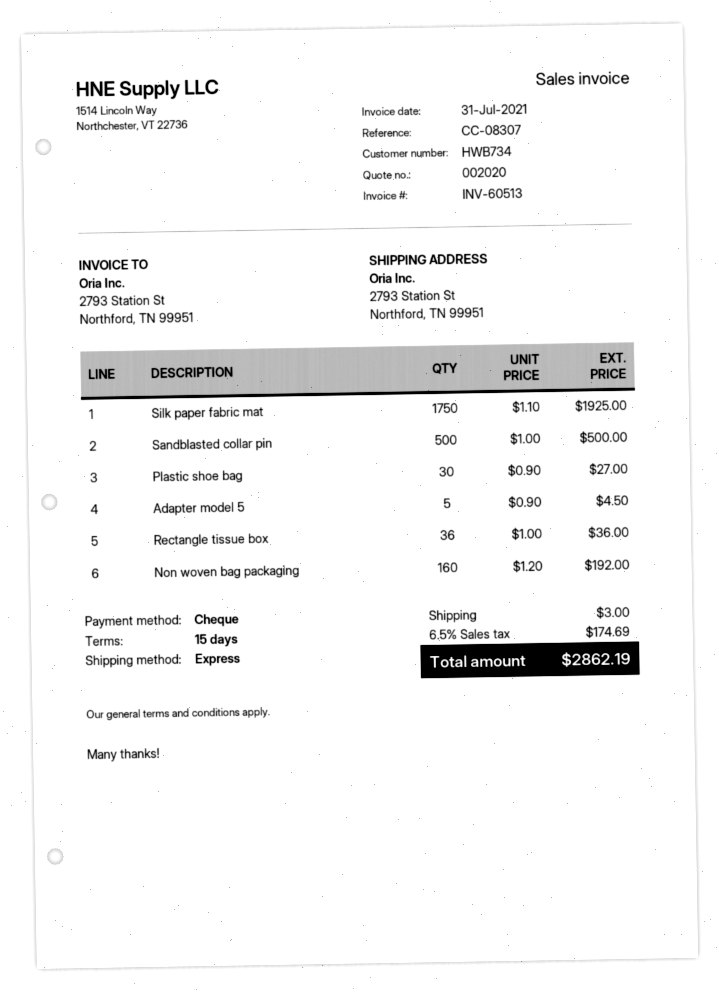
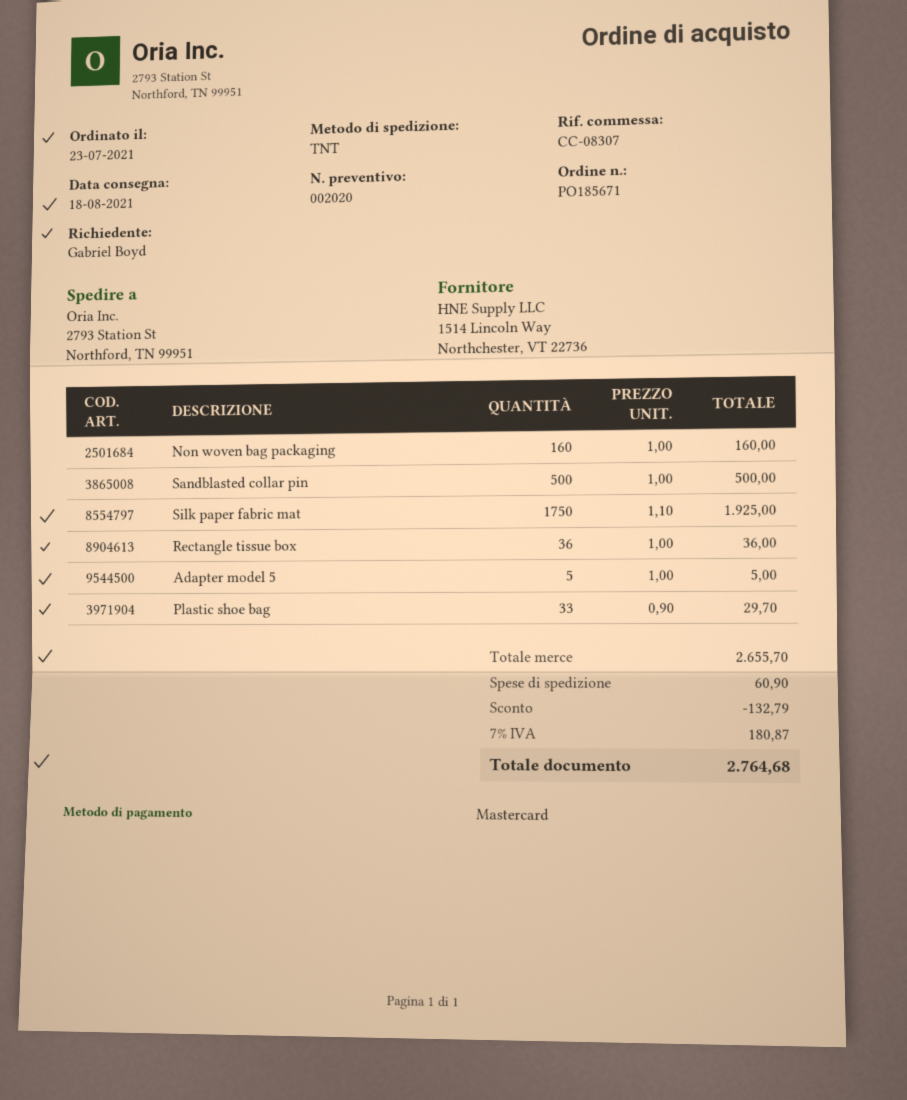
payment method: cheque -> Mastercard
shipping method: express -> TNT
Plastic shoe bag: 30 x 0.90 = 27.00 -> 33 x 0.90 = 29.70
Adapter model 5: 5 x 0.90 = 4.50 -> 5 x 1.00 = 5.00
Non woven bag packaging: 160 x 1.20 = 192.00 -> 160 x 1.00 = 160.00
discount: none -> 132.79
shipping: 3.00 -> 60.90
tax: 6.5% = 174.69 -> 7% = 180.87
total: 2862.19 -> 2764.68

